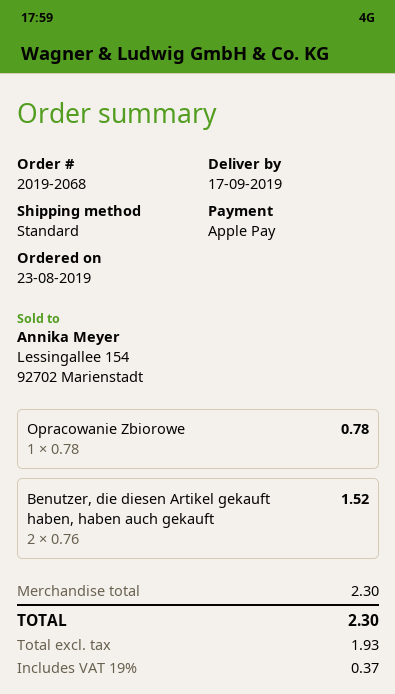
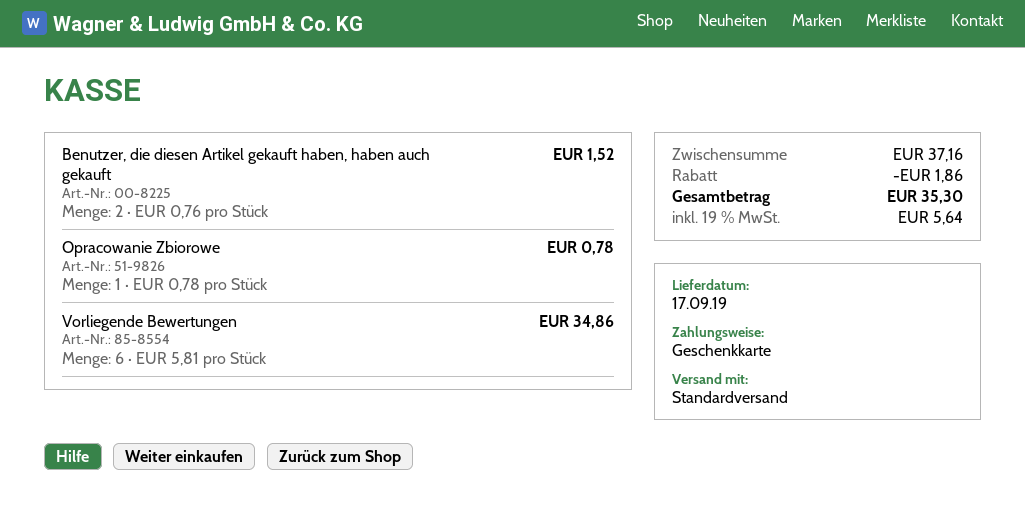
payment method: Apple Pay -> gift card
Vorliegende Bewertungen: none -> 6 x 5.81 = 34.86
subtotal: 2.30 -> 37.16
discount: none -> 1.86
tax: 19% = 0.37 -> 19% = 5.64
total: 2.30 -> 35.30

